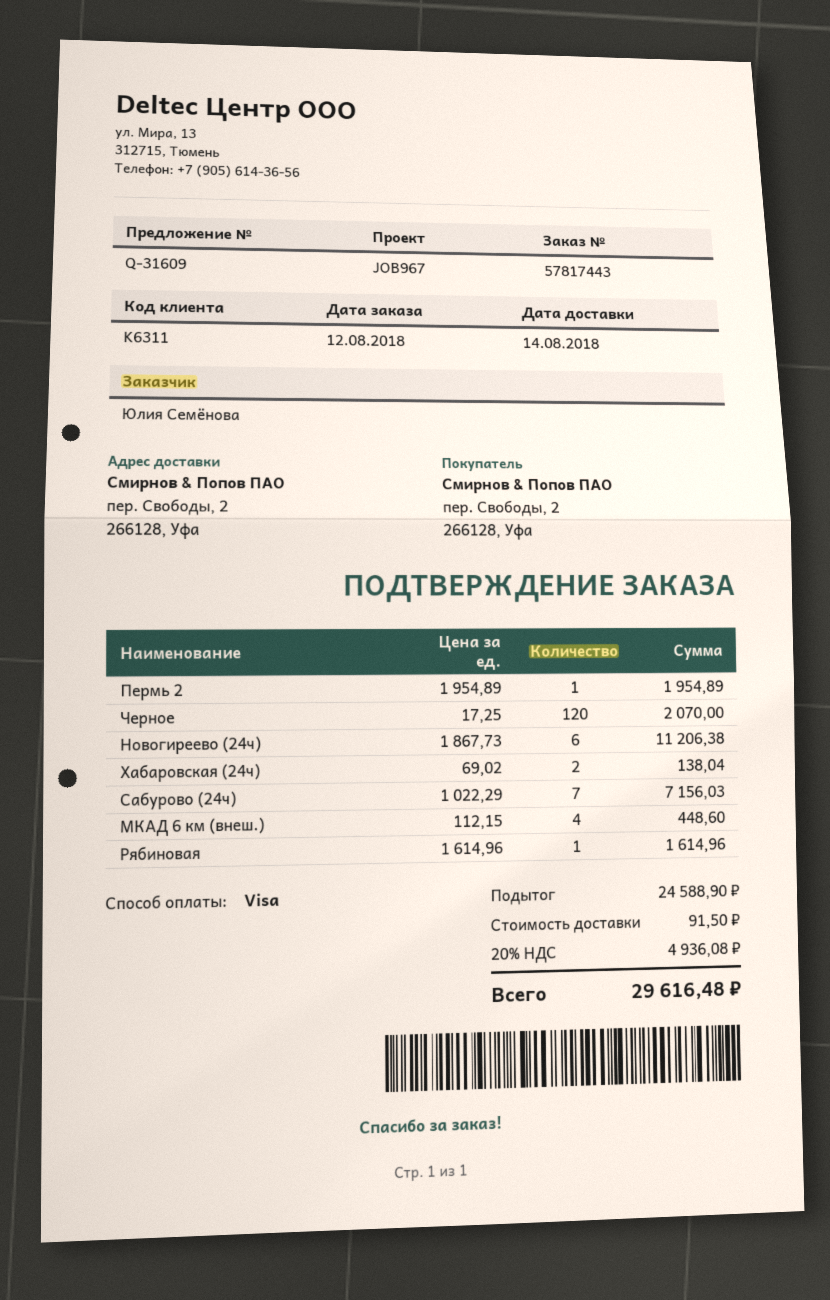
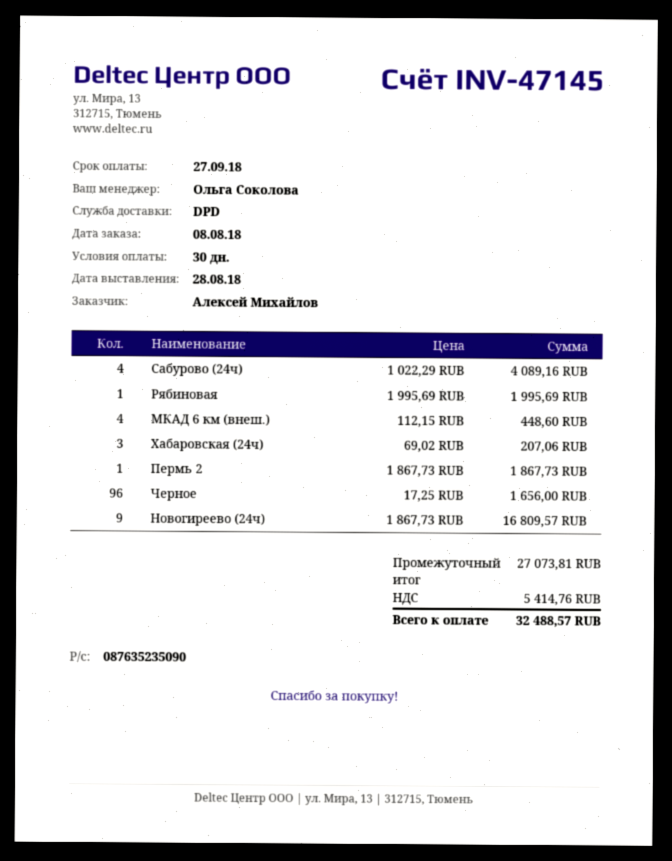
order date: 2018-08-12 -> 2018-08-08
ordered by: Юлия Семёнова -> Алексей Михайлов
Пермь 2: 1 x 1954.89 = 1954.89 -> 1 x 1867.73 = 1867.73
Черное: 120 x 17.25 = 2070.00 -> 96 x 17.25 = 1656.00
Новогиреево (24ч): 6 x 1867.73 = 11206.38 -> 9 x 1867.73 = 16809.57
Хабаровская (24ч): 2 x 69.02 = 138.04 -> 3 x 69.02 = 207.06
Сабурово (24ч): 7 x 1022.29 = 7156.03 -> 4 x 1022.29 = 4089.16
Рябиновая: 1 x 1614.96 = 1614.96 -> 1 x 1995.69 = 1995.69
subtotal: 24588.90 -> 27073.81
shipping: 91.50 -> none
tax: 4936.08 -> 5414.76
total: 29616.48 -> 32488.57

